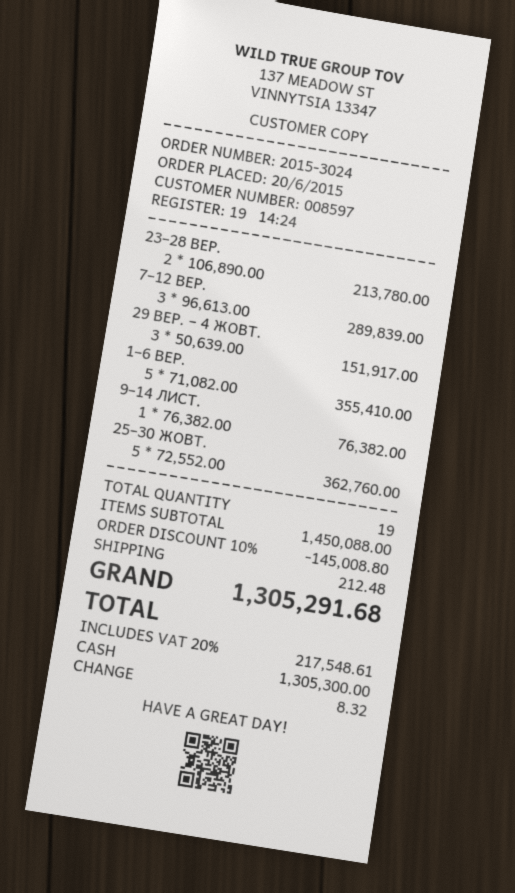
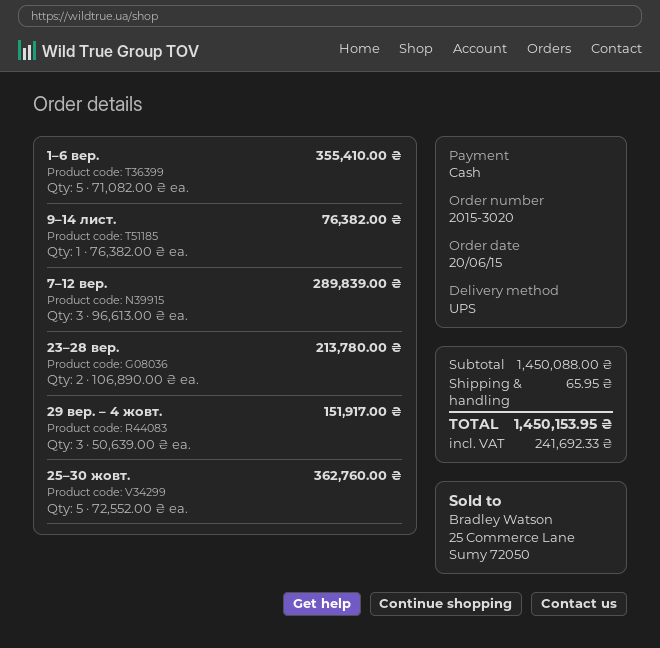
order number: 2015-3024 -> 2015-3020
discount: 10% = 145008.80 -> none
shipping: 212.48 -> 65.95
tax: 217548.61 -> 241692.33
total: 1305291.68 -> 1450153.95

